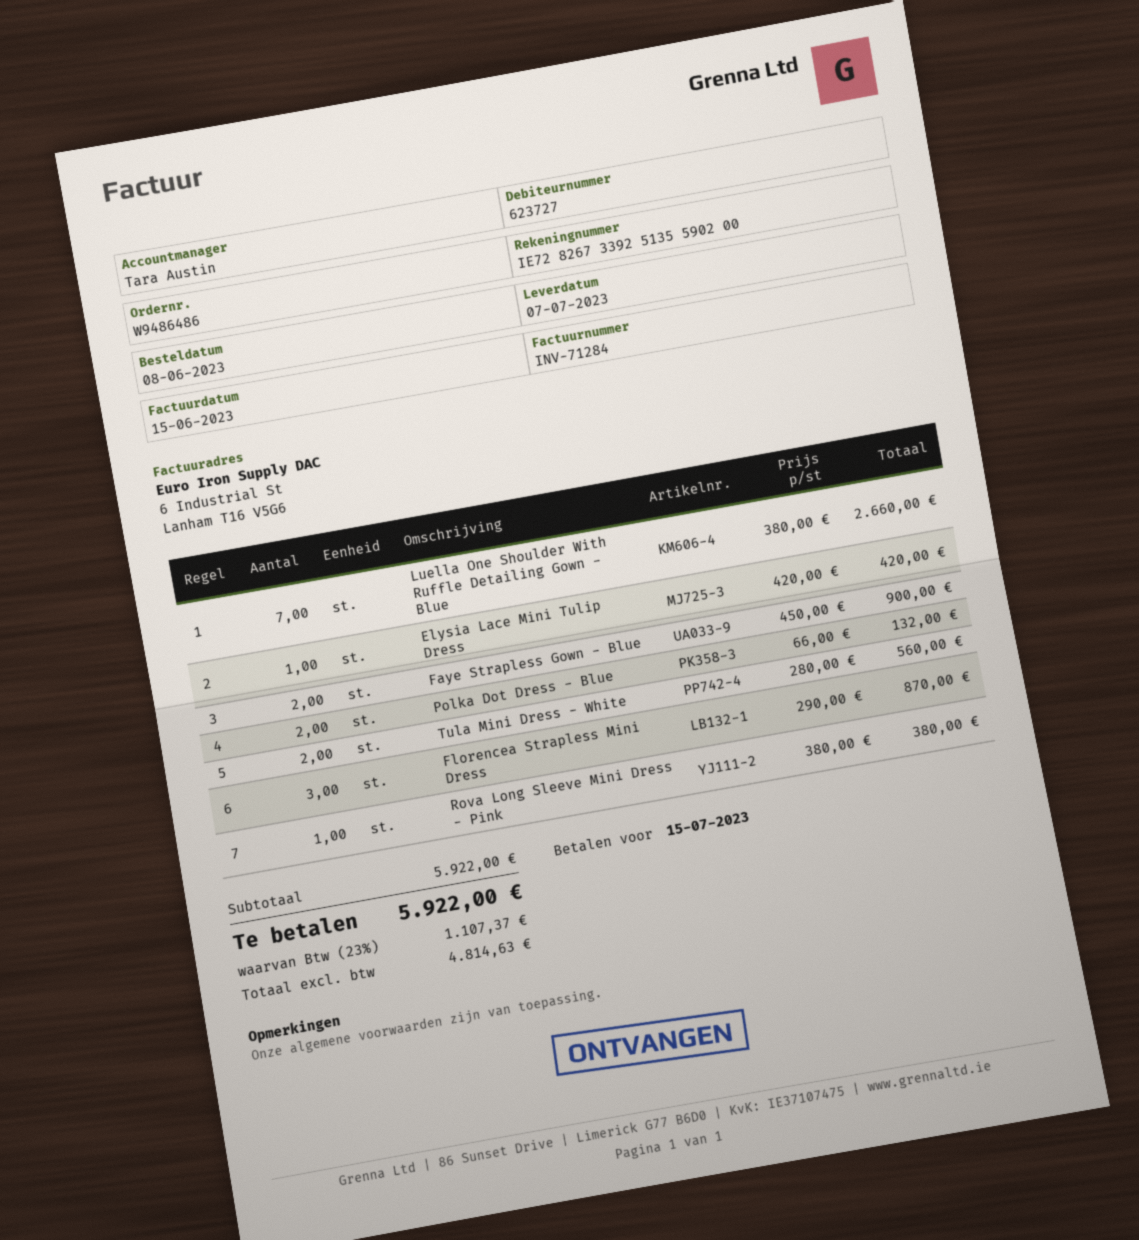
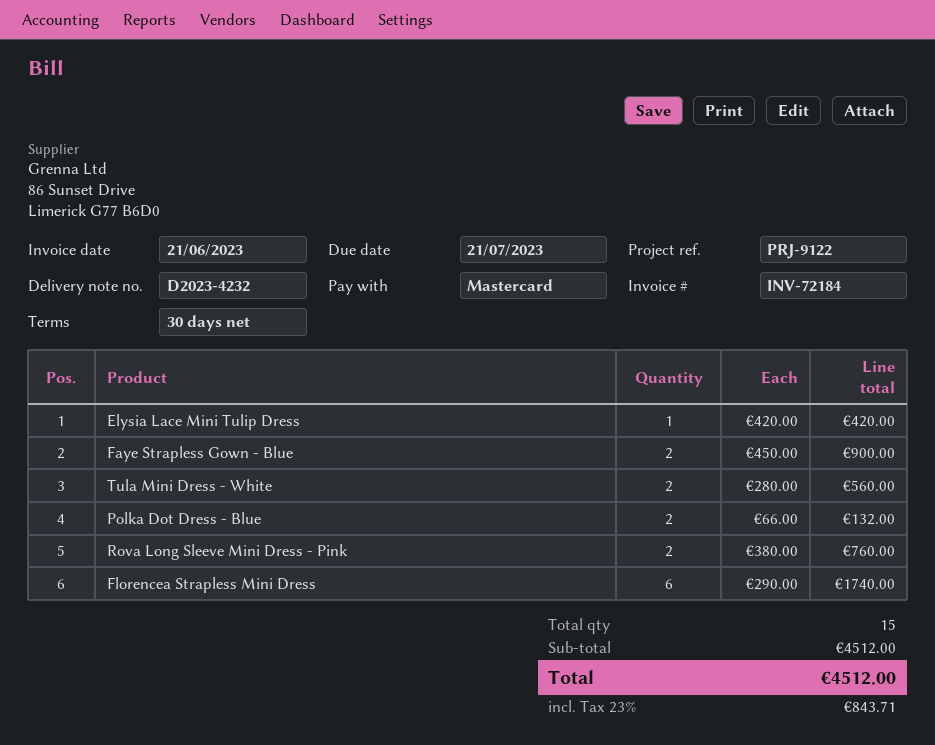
invoice number: INV-71284 -> INV-72184
invoice date: 2023-06-15 -> 2023-06-21
due date: 2023-07-15 -> 2023-07-21
Luella One Shoulder With Ruffle Detailing Gown - Blue: 7 x 380.00 = 2660.00 -> none
Florencea Strapless Mini Dress: 3 x 290.00 = 870.00 -> 6 x 290.00 = 1740.00
Rova Long Sleeve Mini Dress - Pink: 1 x 380.00 = 380.00 -> 2 x 380.00 = 760.00
subtotal: 5922.00 -> 4512.00
tax: 23% = 1107.37 -> 23% = 843.71
total: 5922.00 -> 4512.00

